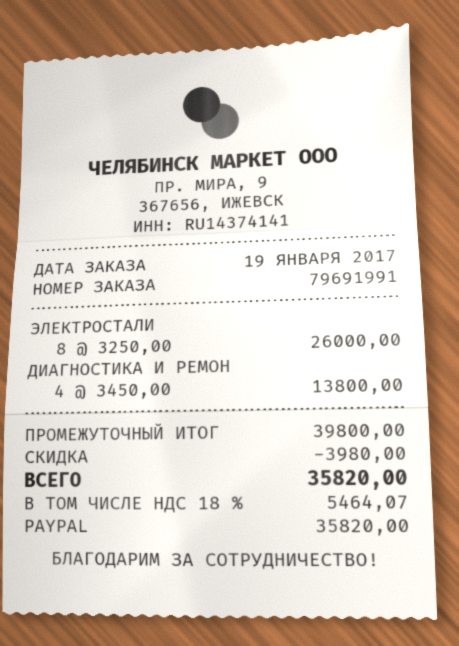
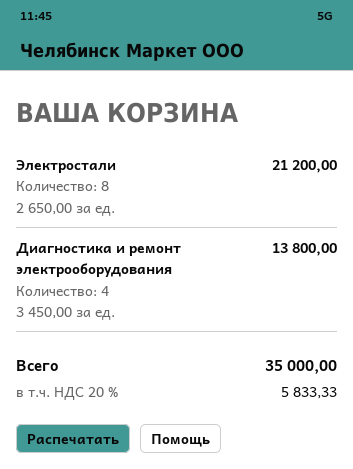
ЭЛЕКТРОСТАЛИ: 8 x 3250.00 = 26000.00 -> 8 x 2650.00 = 21200.00
discount: 3980.00 -> none
tax: 18% = 5464.07 -> 20% = 5833.33
total: 35820.00 -> 35000.00

